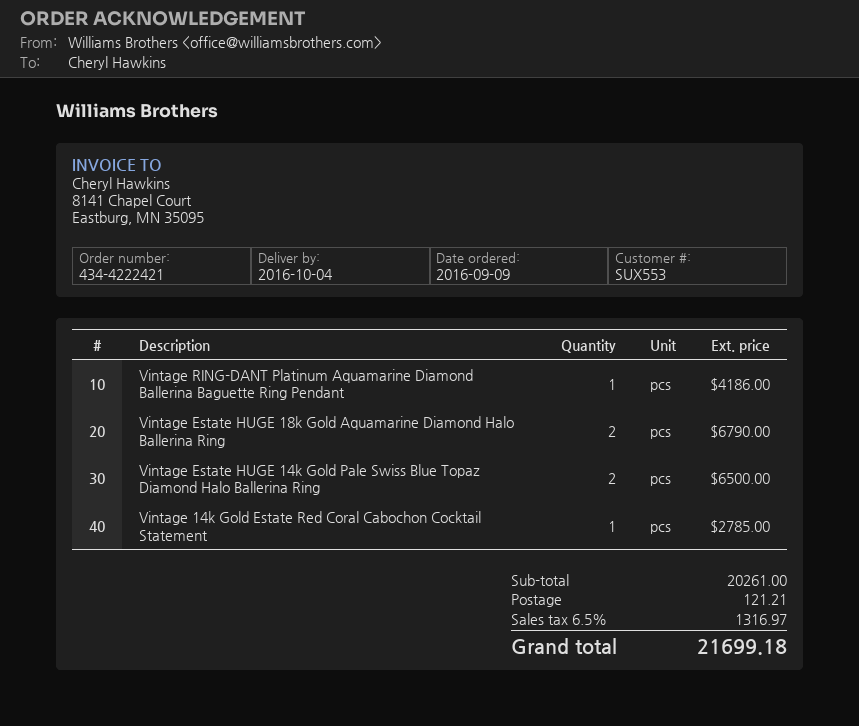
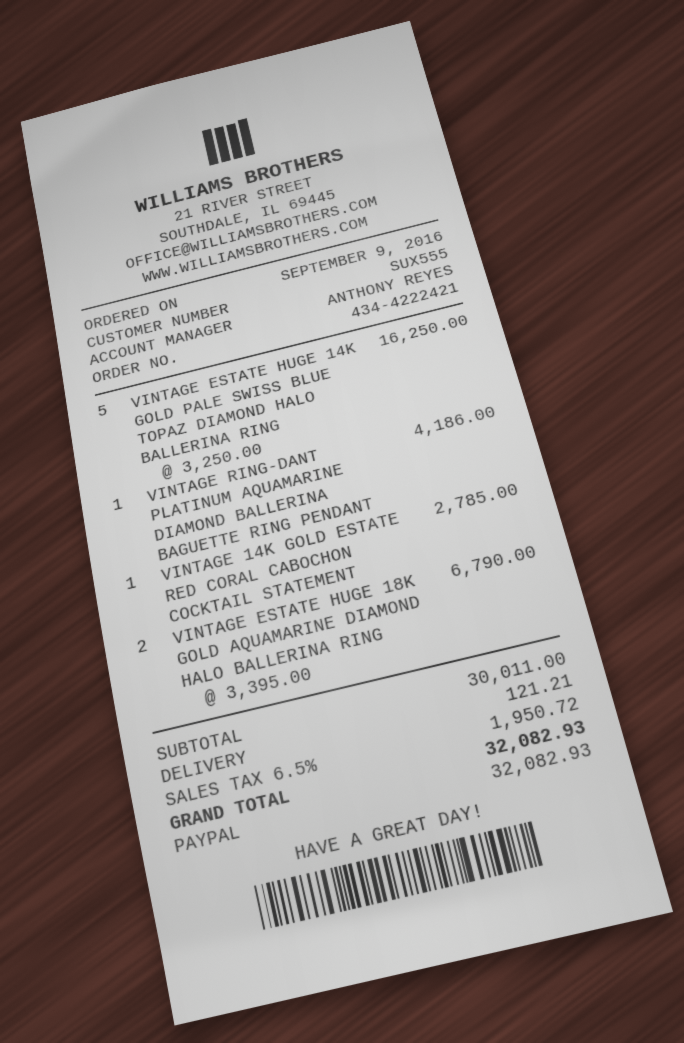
customer number: SUX553 -> SUX555
Vintage Estate HUGE 14k Gold Pale Swiss Blue Topaz Diamond Halo Ballerina Ring: 2 for 6500.00 -> 5 for 16250.00
subtotal: 20261.00 -> 30011.00
tax: 6.5% = 1316.97 -> 6.5% = 1950.72
total: 21699.18 -> 32082.93

